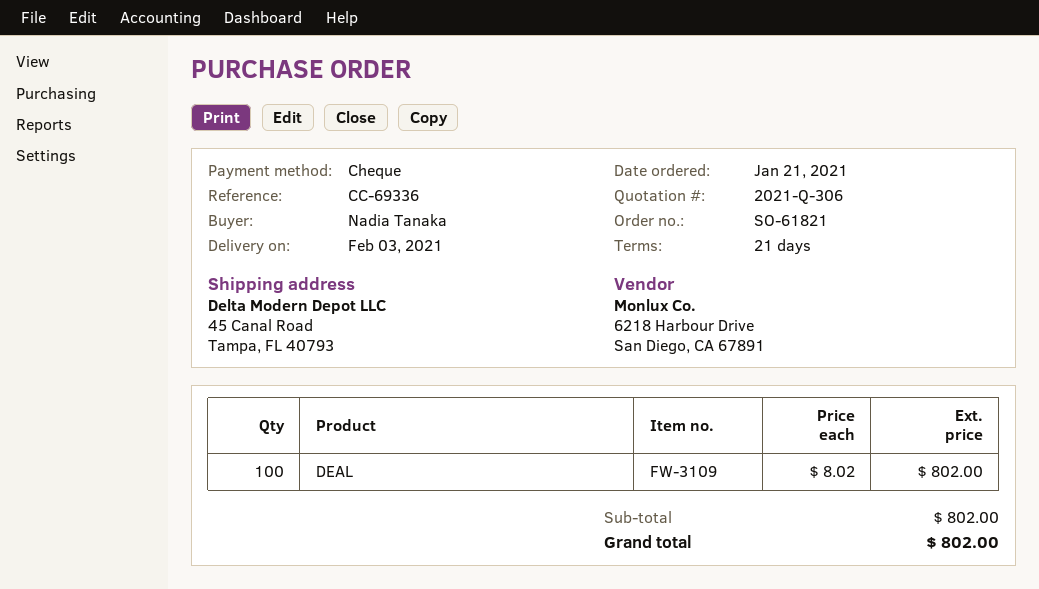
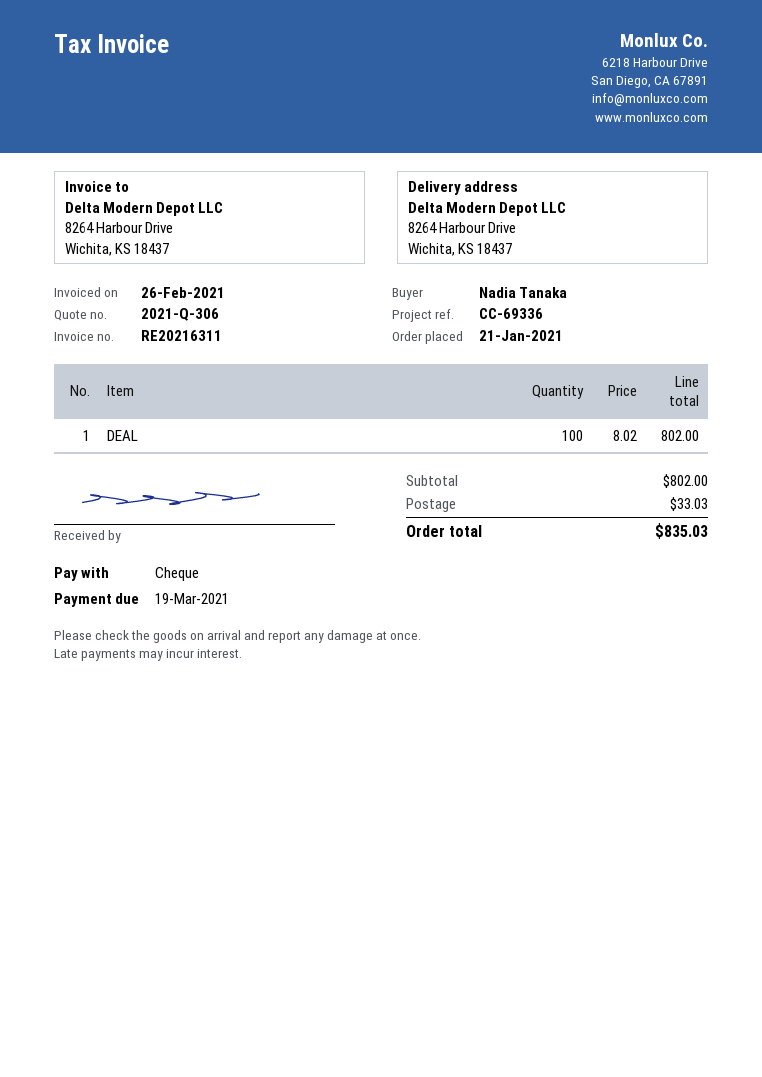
ship to: 45 Canal Road, Tampa, FL 40793 -> 8264 Harbour Drive, Wichita, KS 18437
shipping: none -> 33.03
total: 802.00 -> 835.03

